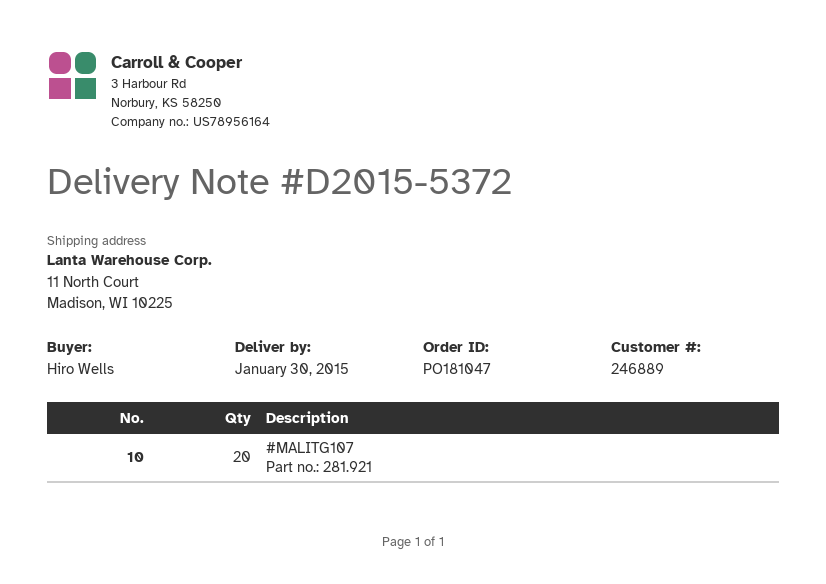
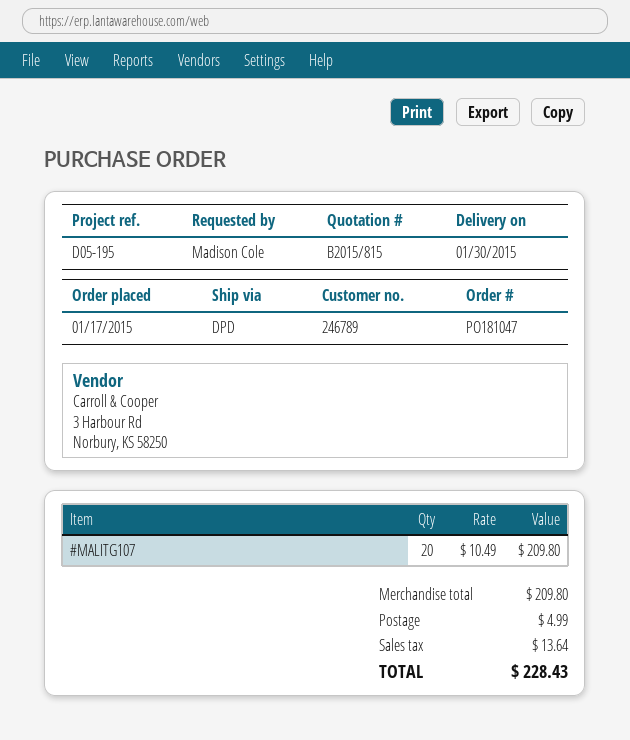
customer number: 246889 -> 246789
ordered by: Hiro Wells -> Madison Cole

